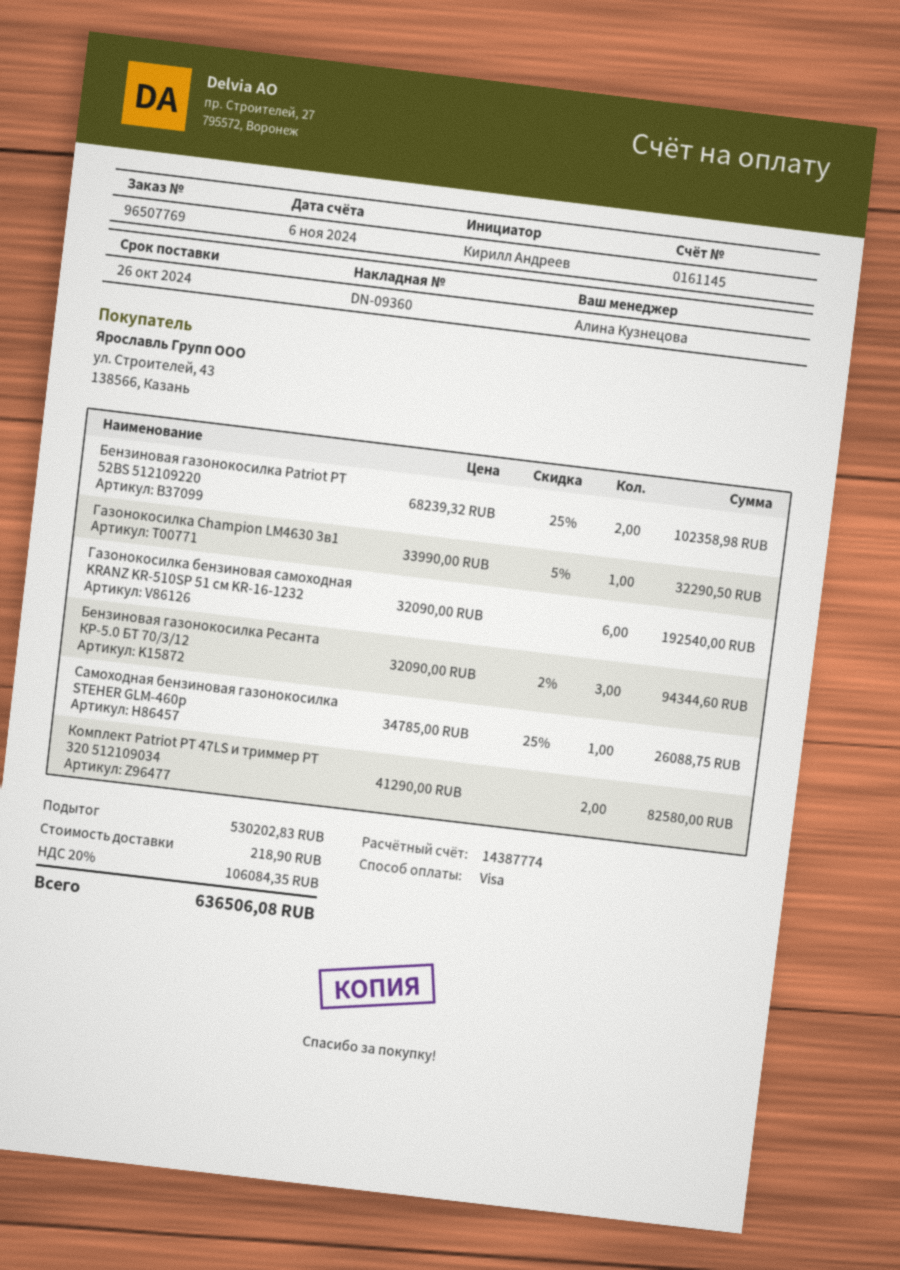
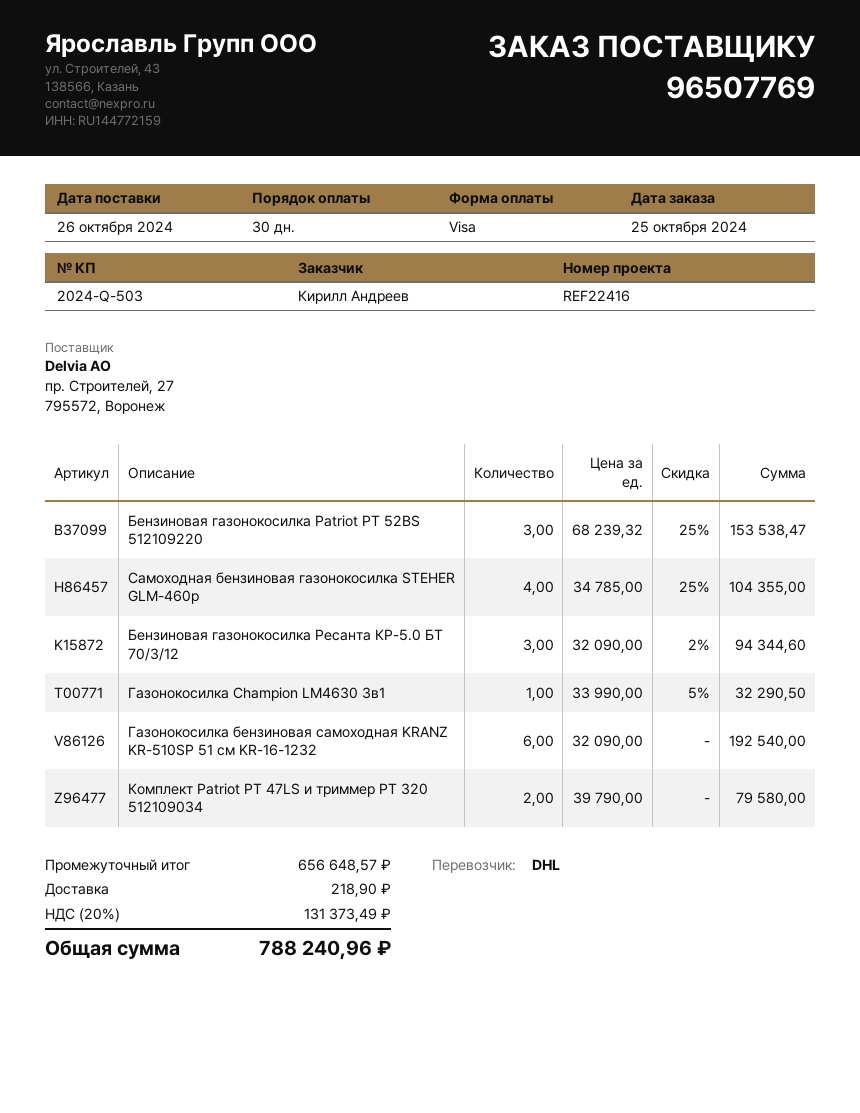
Бензиновая газонокосилка Patriot PT 52BS 512109220: 2 x 68239.32 - 25% = 102358.98 -> 3 x 68239.32 - 25% = 153538.47
Самоходная бензиновая газонокосилка STEHER GLM-460p: 1 x 34785.00 - 25% = 26088.75 -> 4 x 34785.00 - 25% = 104355.00
Комплект Patriot PT 47LS и триммер PT 320 512109034: 2 x 41290.00 = 82580.00 -> 2 x 39790.00 = 79580.00
subtotal: 530202.83 -> 656648.57
tax: 20% = 106084.35 -> 20% = 131373.49
total: 636506.08 -> 788240.96

